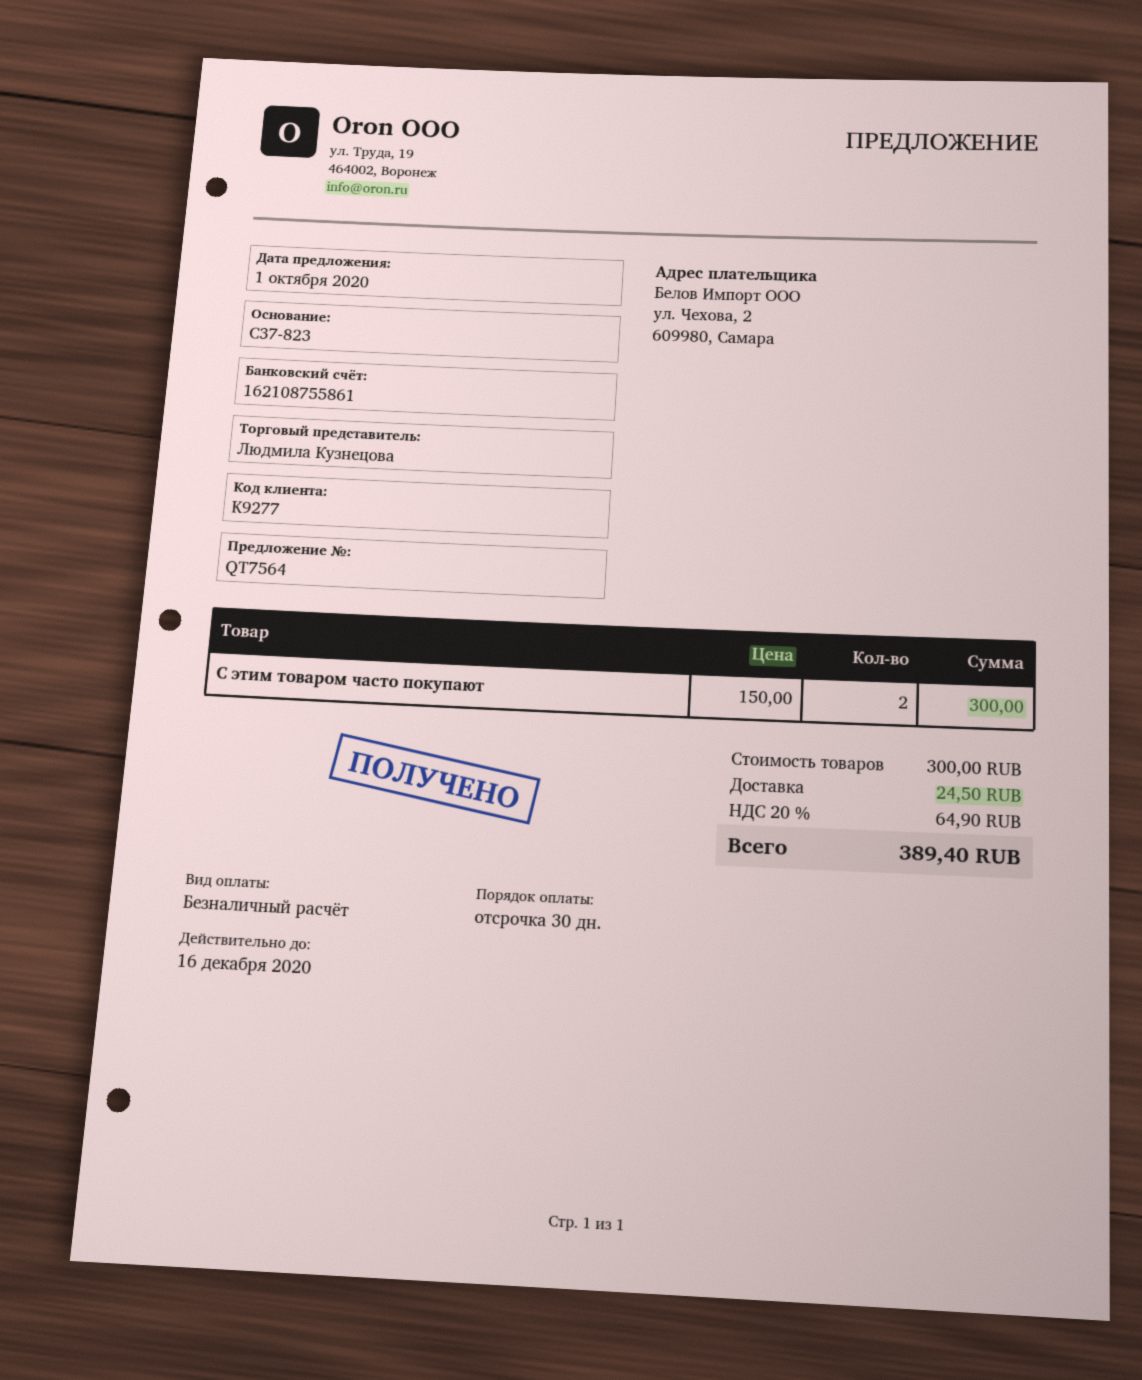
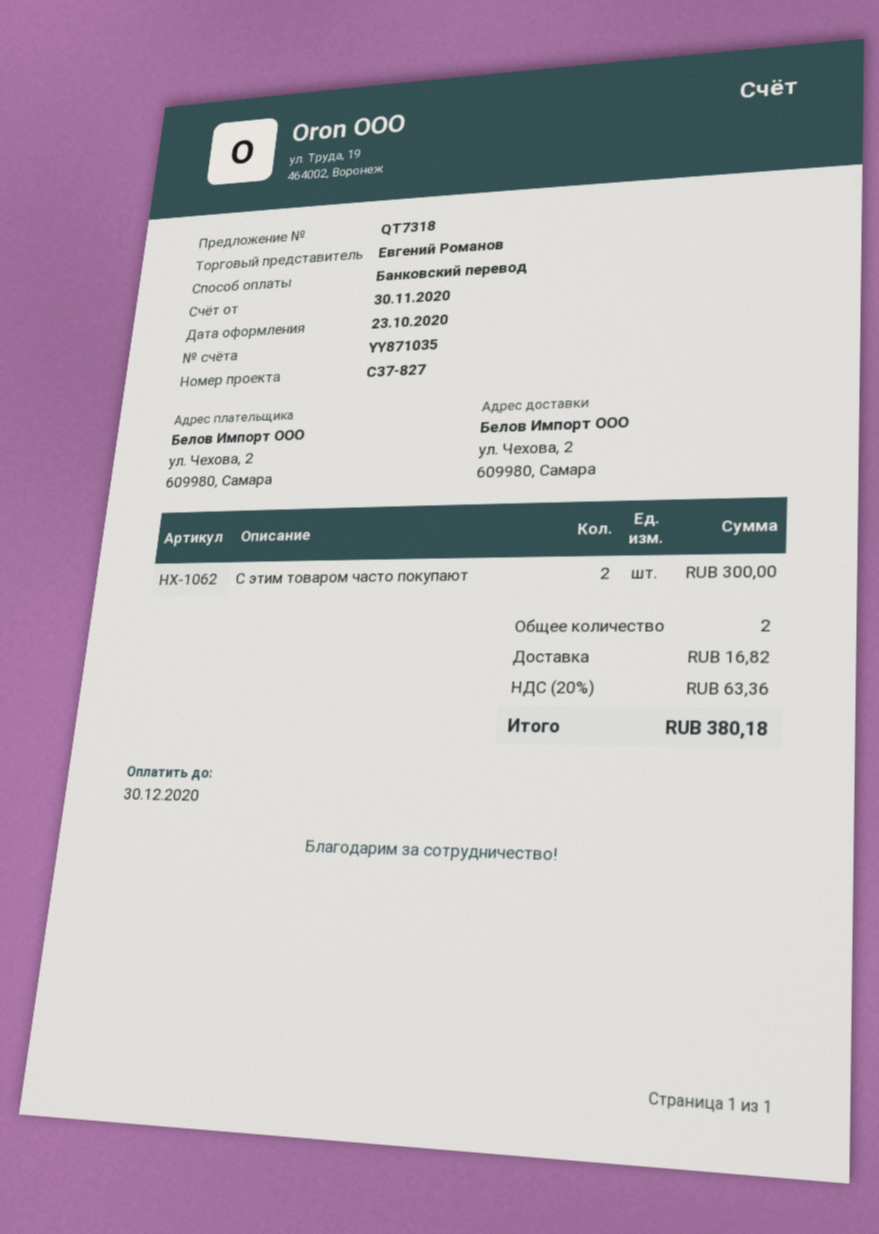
quote number: QT7564 -> QT7318
reference: C37-823 -> C37-827
sales rep: Людмила Кузнецова -> Евгений Романов
shipping: 24.50 -> 16.82
tax: 20% = 64.90 -> 20% = 63.36
total: 389.40 -> 380.18

